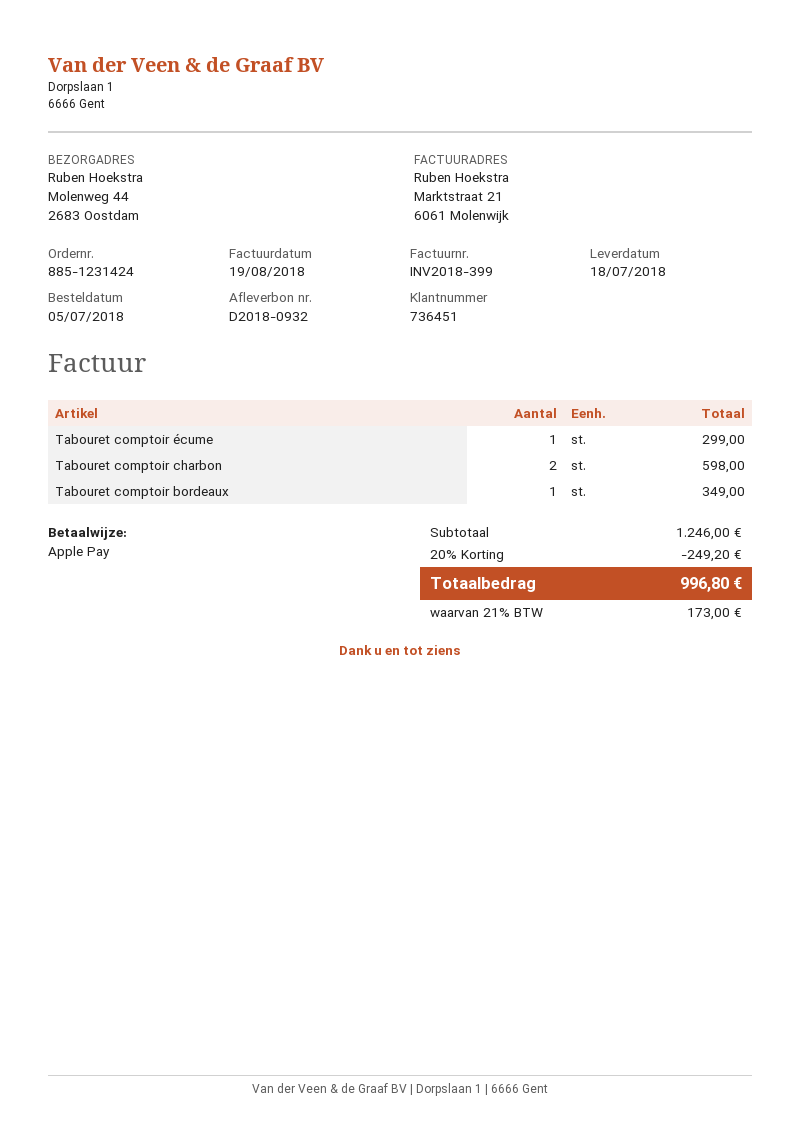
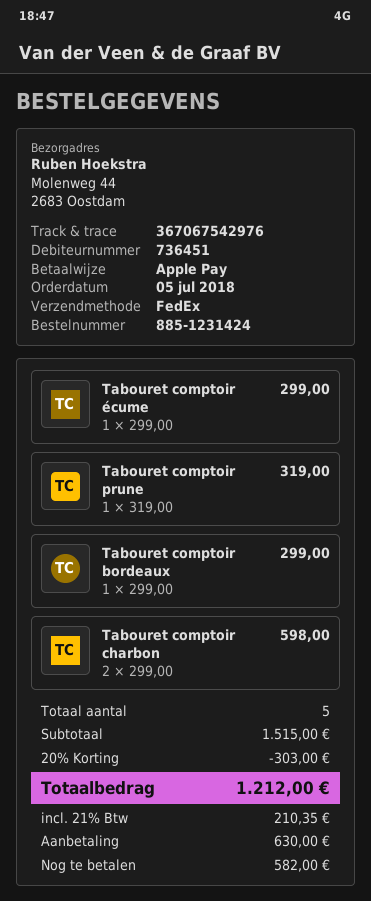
Tabouret comptoir bordeaux: 1 for 349.00 -> 1 for 299.00
Tabouret comptoir prune: none -> 1 for 319.00
subtotal: 1246.00 -> 1515.00
discount: 20% = 249.20 -> 20% = 303.00
tax: 21% = 173.00 -> 21% = 210.35
total: 996.80 -> 1212.00

